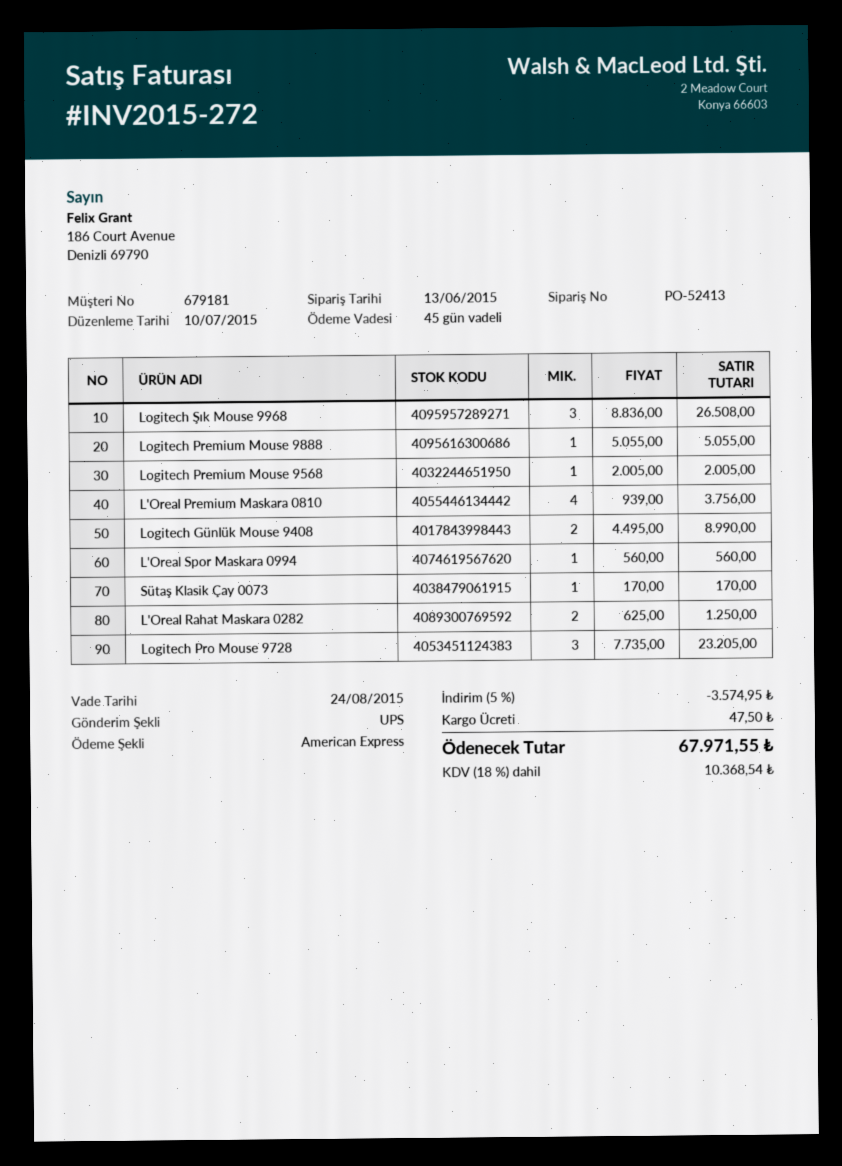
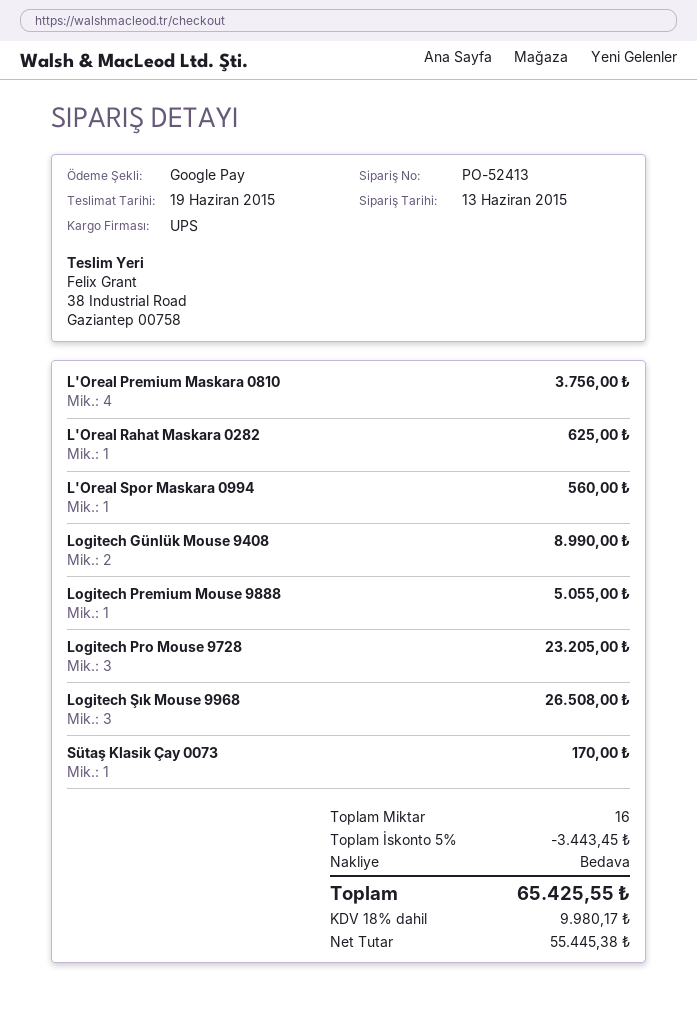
payment method: American Express -> Google Pay
Logitech Premium Mouse 9568: 1 for 2005.00 -> none
L'Oreal Rahat Maskara 0282: 2 for 1250.00 -> 1 for 625.00
discount: 5% = 3574.95 -> 5% = 3443.45
shipping: 47.50 -> 0.00
tax: 18% = 10368.54 -> 18% = 9980.17
total: 67971.55 -> 65425.55

